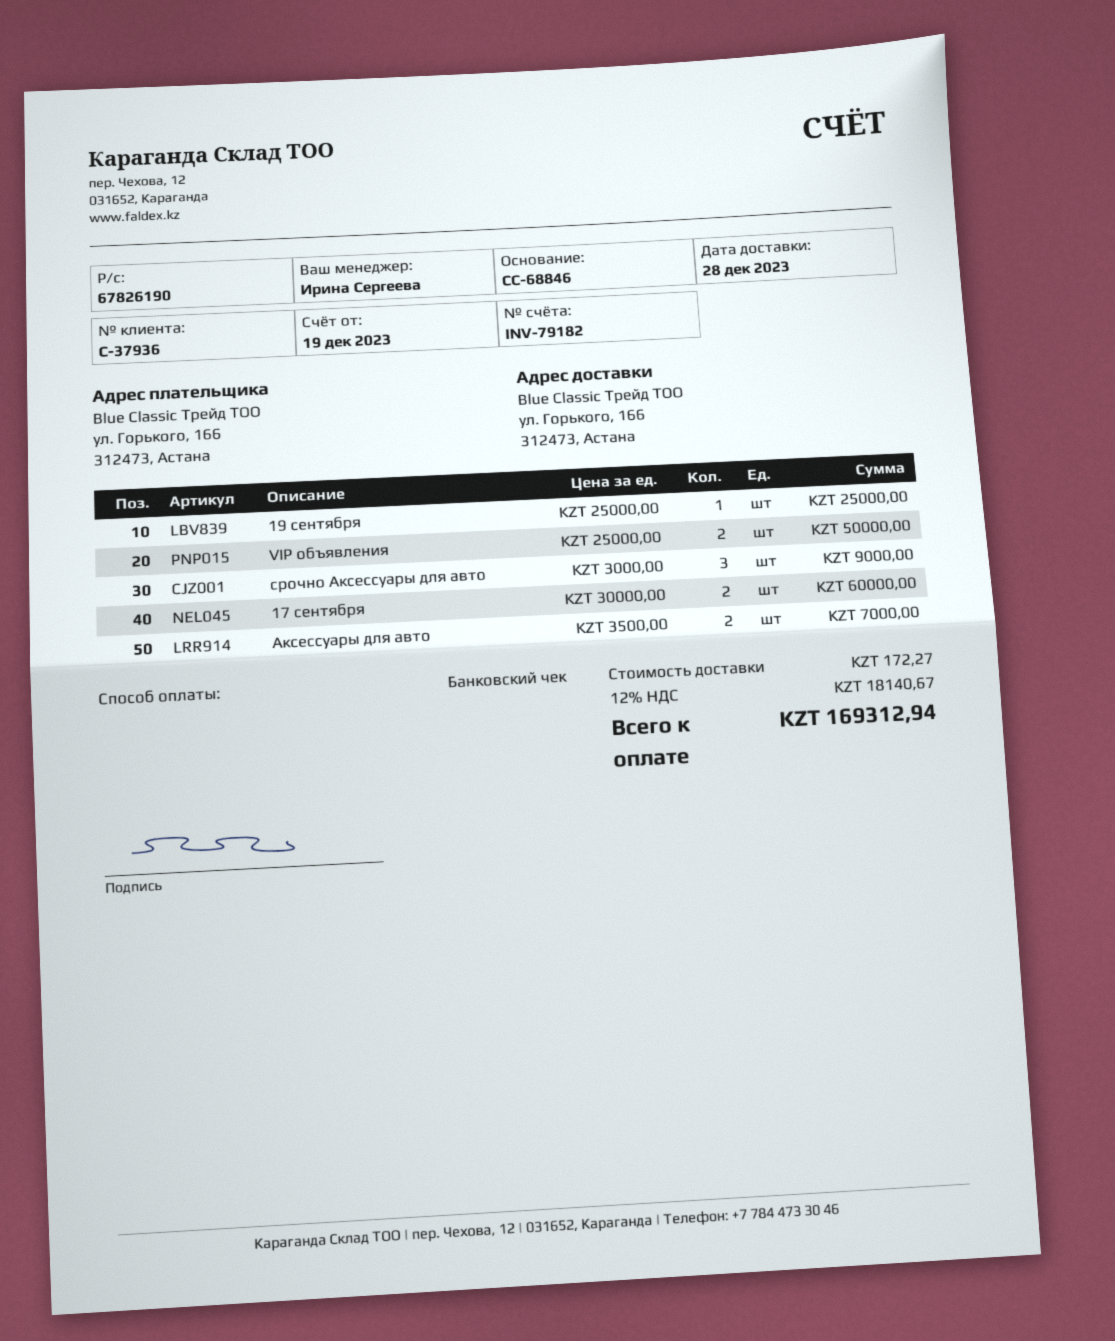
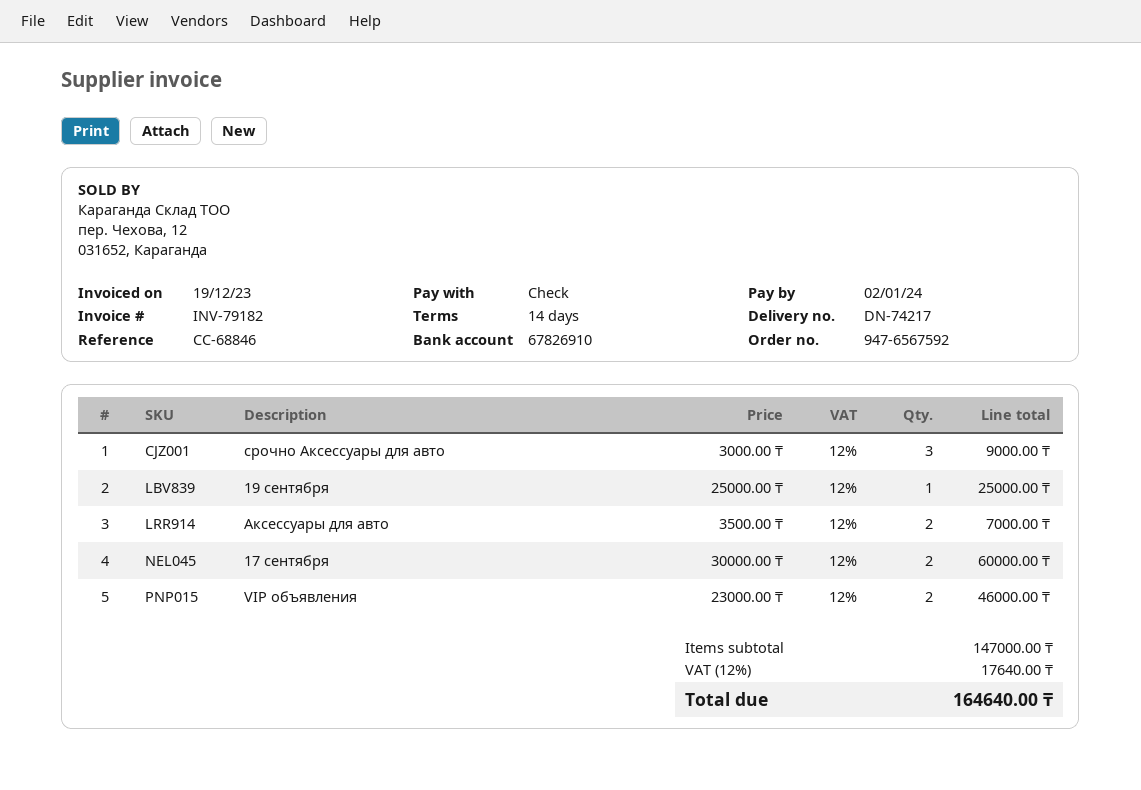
bank account: 67826190 -> 67826910
VIP объявления: 2 x 25000.00 = 50000.00 -> 2 x 23000.00 = 46000.00
shipping: 172.27 -> none
tax: 12% = 18140.67 -> 12% = 17640.00
total: 169312.94 -> 164640.00

